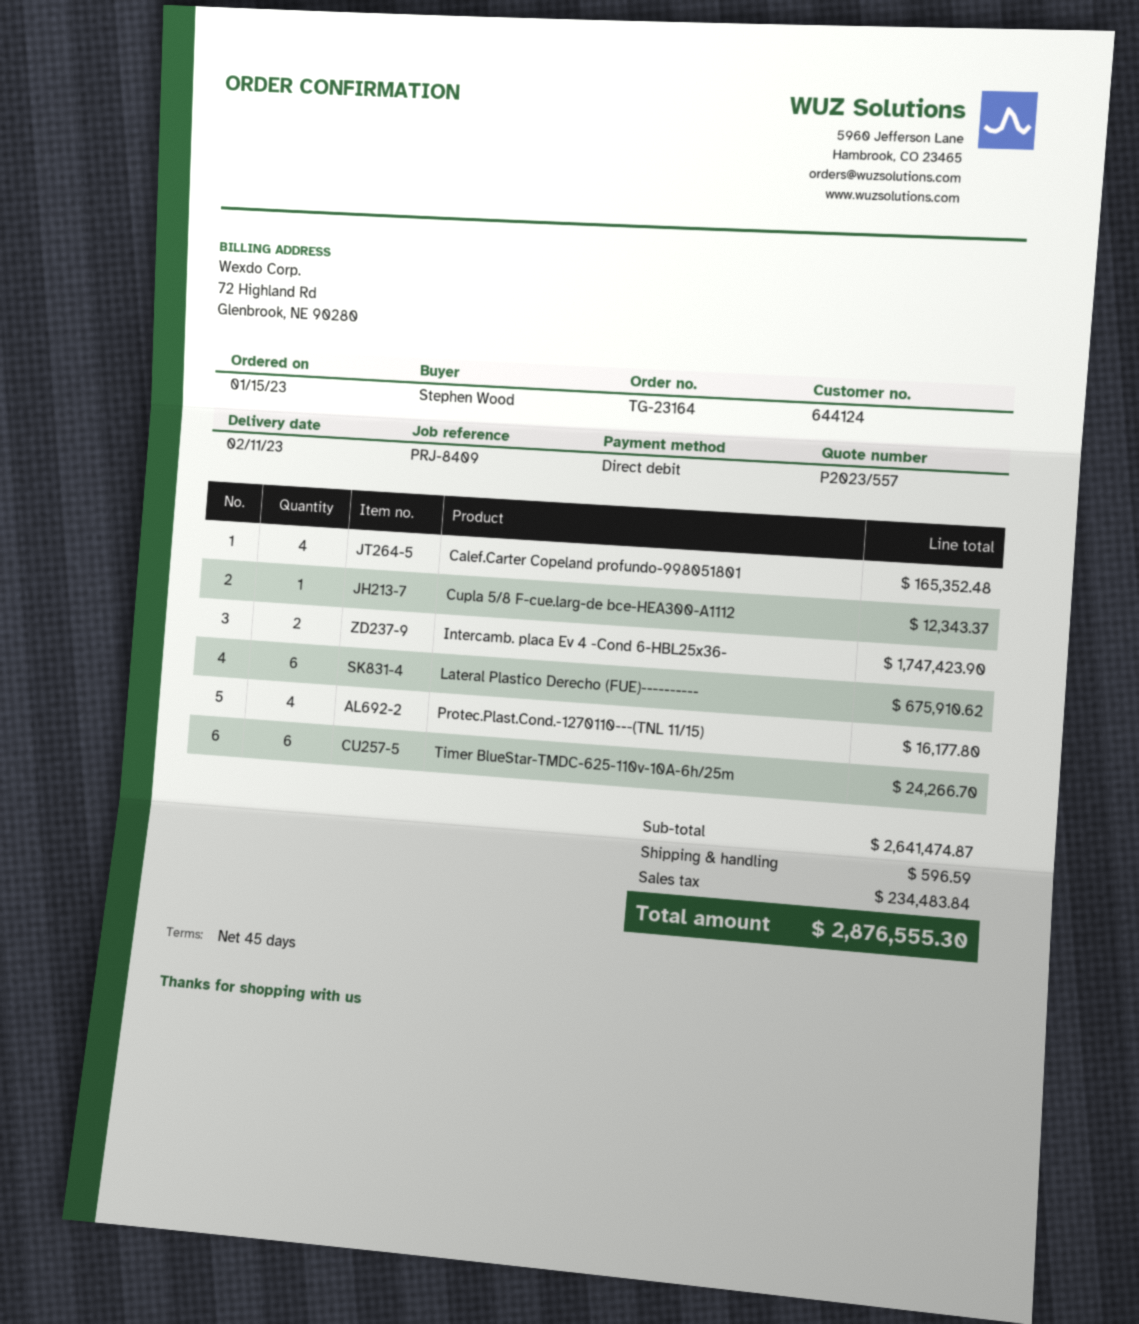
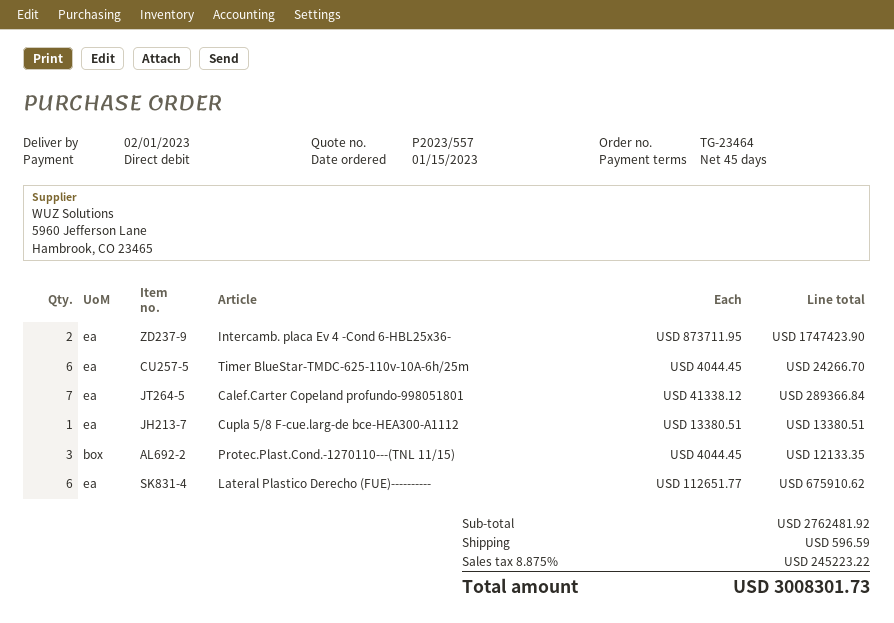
order number: TG-23164 -> TG-23464
delivery date: 2023-02-11 -> 2023-02-01
Calef.Carter Copeland profundo-998051801: 4 for 165352.48 -> 7 for 289366.84
Cupla 5/8 F-cue.larg-de bce-HEA300-A1112: 1 for 12343.37 -> 1 for 13380.51
Protec.Plast.Cond.-1270110---(TNL 11/15): 4 for 16177.80 -> 3 for 12133.35
subtotal: 2641474.87 -> 2762481.92
tax: 234483.84 -> 245223.22
total: 2876555.30 -> 3008301.73

